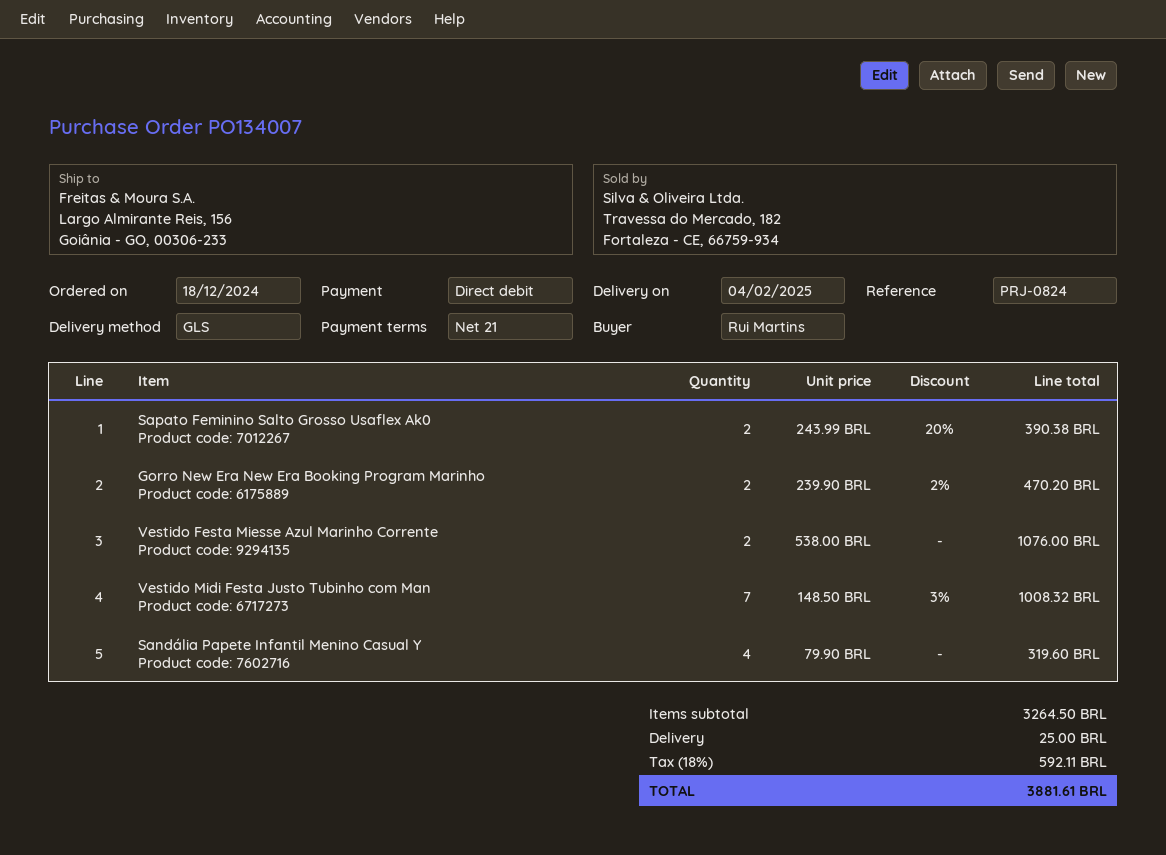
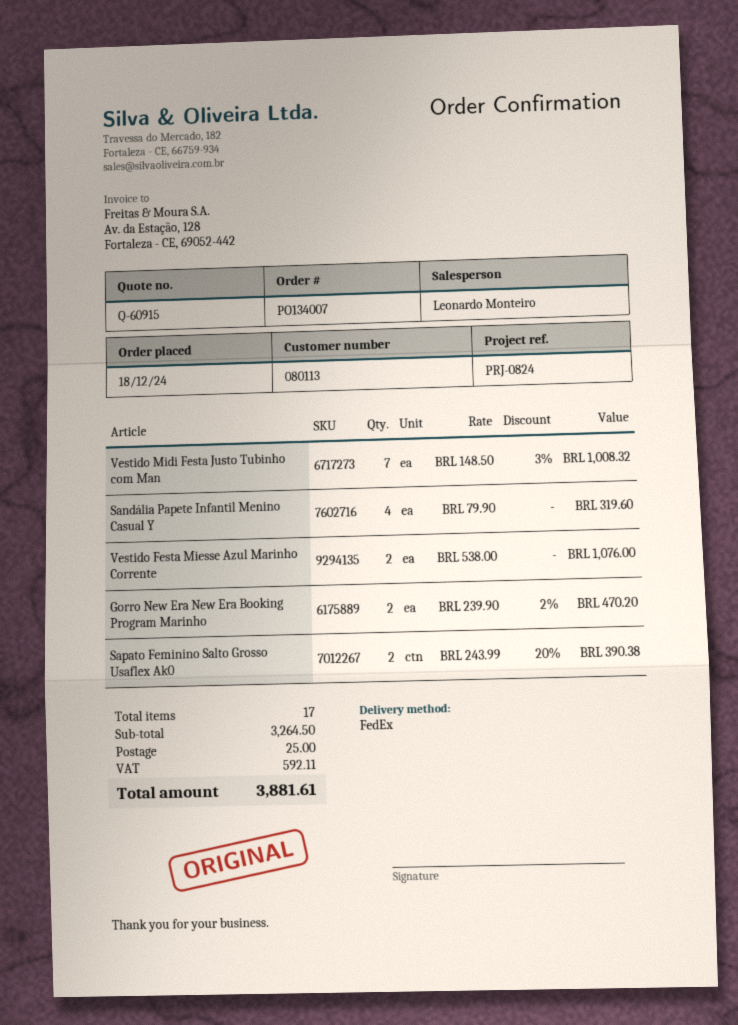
shipping method: GLS -> FedEx

